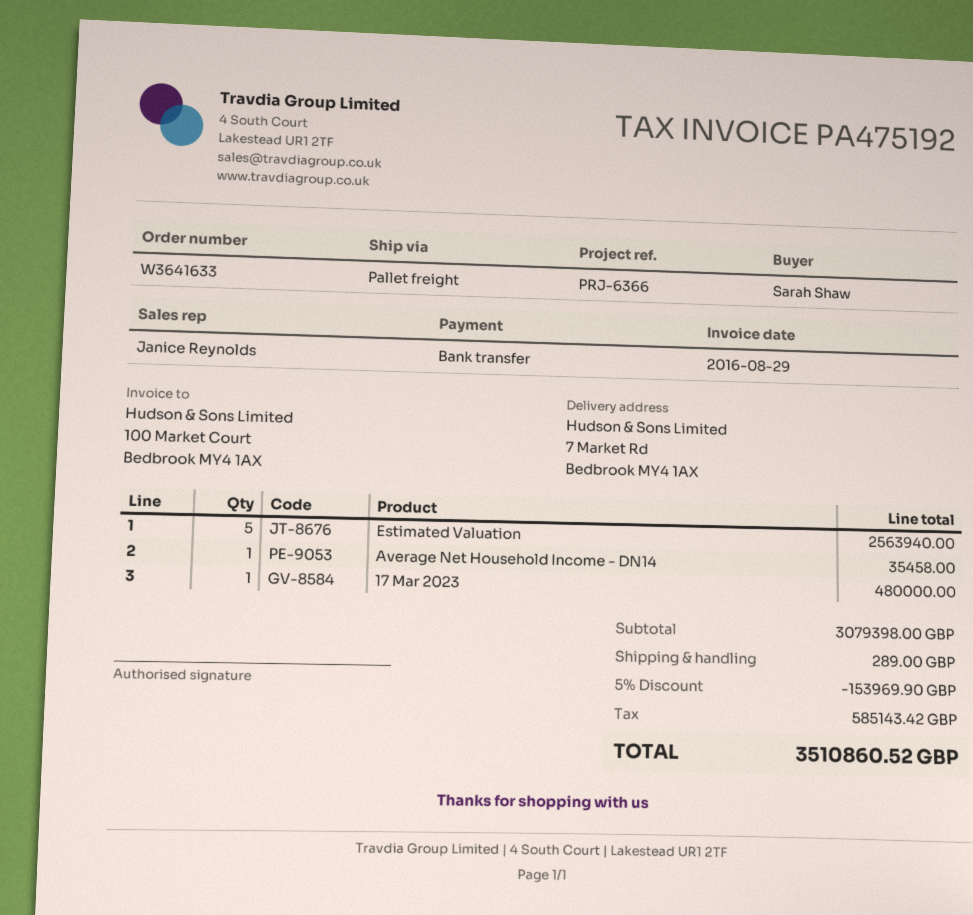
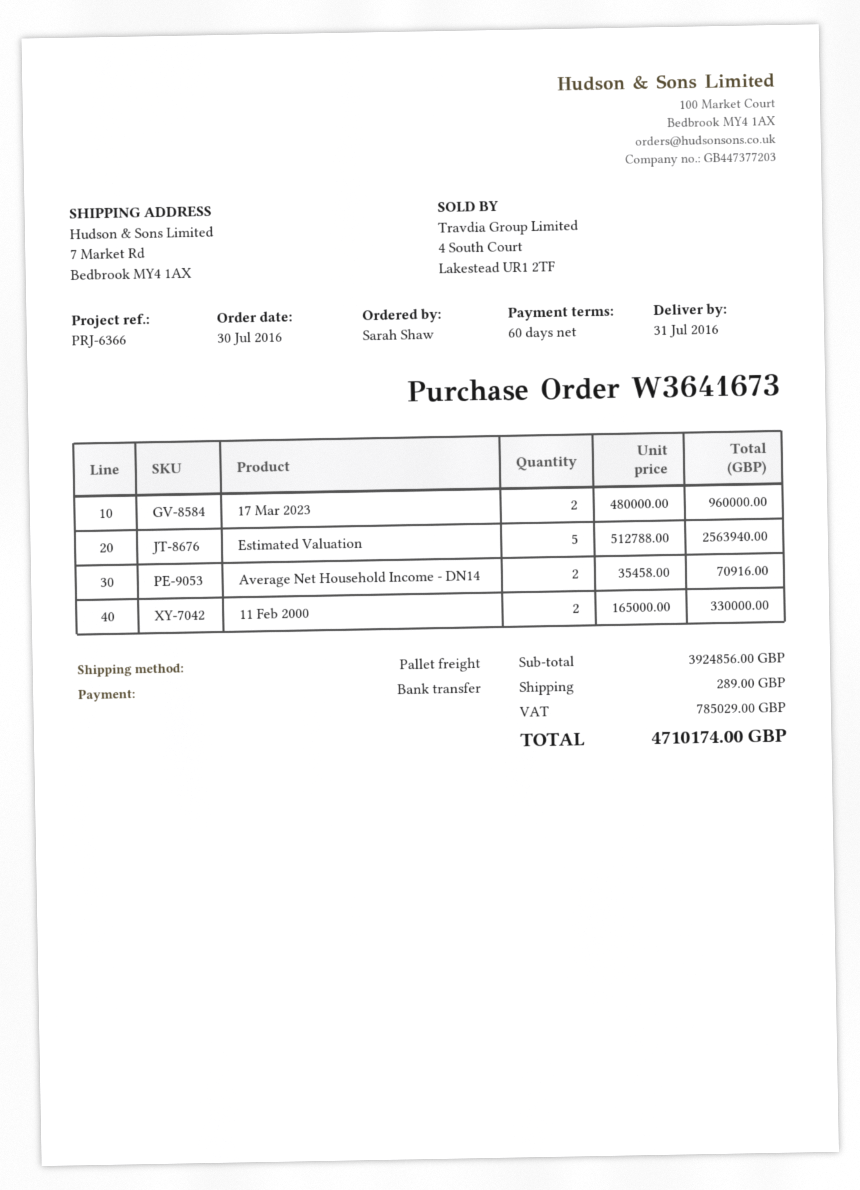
order number: W3641633 -> W3641673
Average Net Household Income - DN14: 1 for 35458.00 -> 2 for 70916.00
17 Mar 2023: 1 for 480000.00 -> 2 for 960000.00
11 Feb 2000: none -> 2 for 330000.00
subtotal: 3079398.00 -> 3924856.00
discount: 5% = 153969.90 -> none
tax: 585143.42 -> 785029.00
total: 3510860.52 -> 4710174.00

